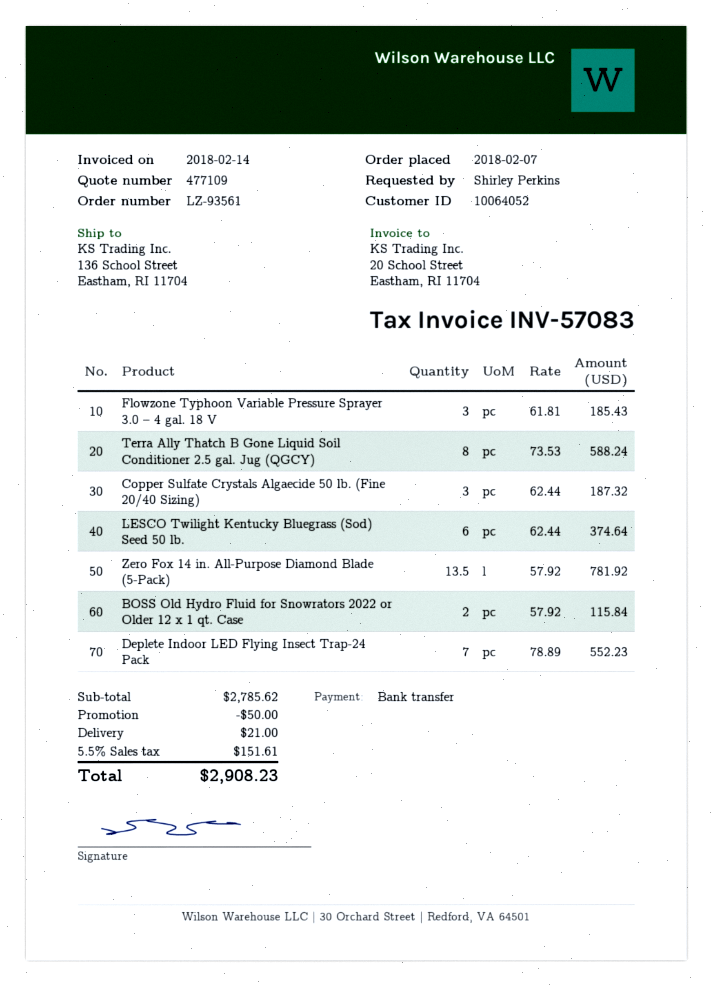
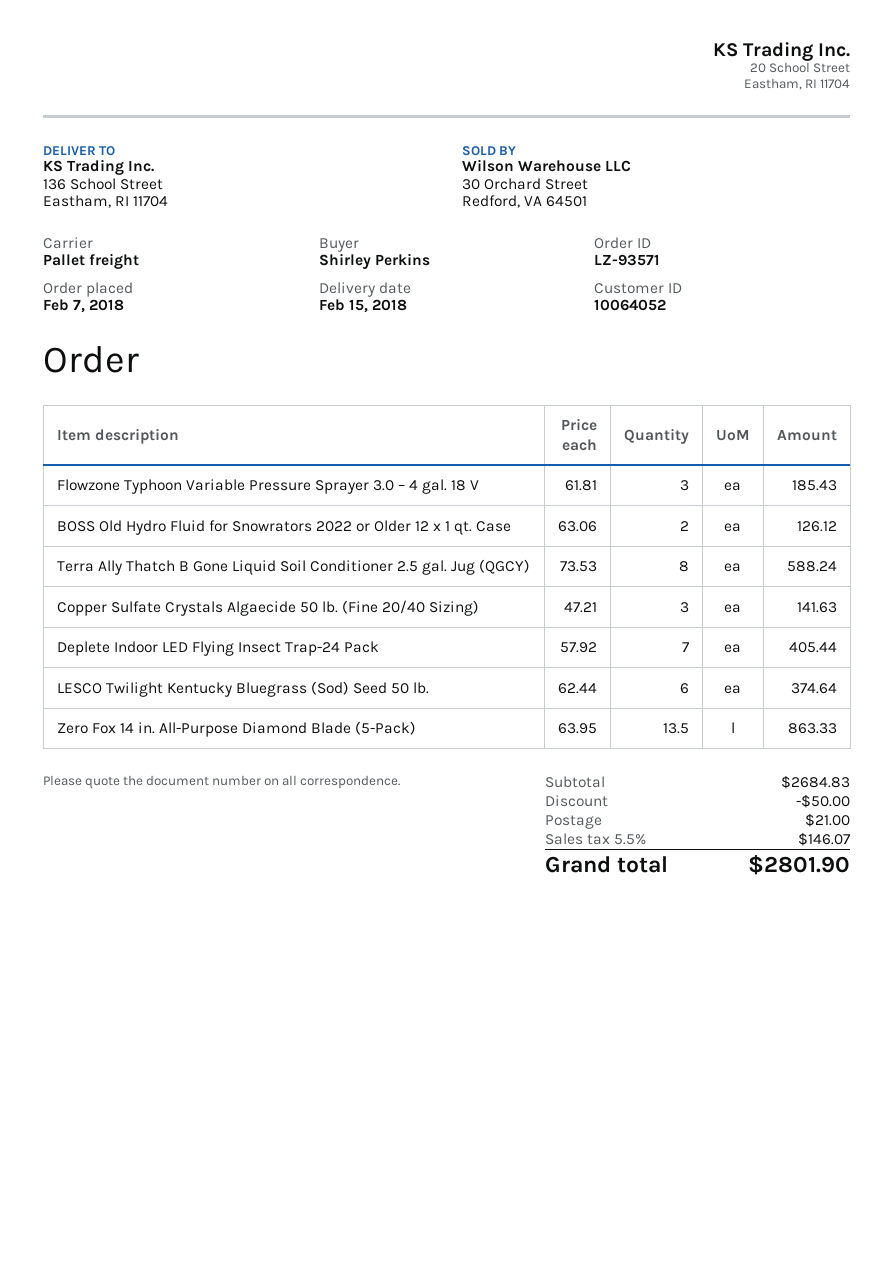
order number: LZ-93561 -> LZ-93571
Copper Sulfate Crystals Algaecide 50 lb. (Fine 20/40 Sizing): 3 x 62.44 = 187.32 -> 3 x 47.21 = 141.63
Zero Fox 14 in. All-Purpose Diamond Blade (5-Pack): 13.5 x 57.92 = 781.92 -> 13.5 x 63.95 = 863.33
BOSS Old Hydro Fluid for Snowrators 2022 or Older 12 x 1 qt. Case: 2 x 57.92 = 115.84 -> 2 x 63.06 = 126.12
Deplete Indoor LED Flying Insect Trap-24 Pack: 7 x 78.89 = 552.23 -> 7 x 57.92 = 405.44
subtotal: 2785.62 -> 2684.83
tax: 5.5% = 151.61 -> 5.5% = 146.07
total: 2908.23 -> 2801.90

